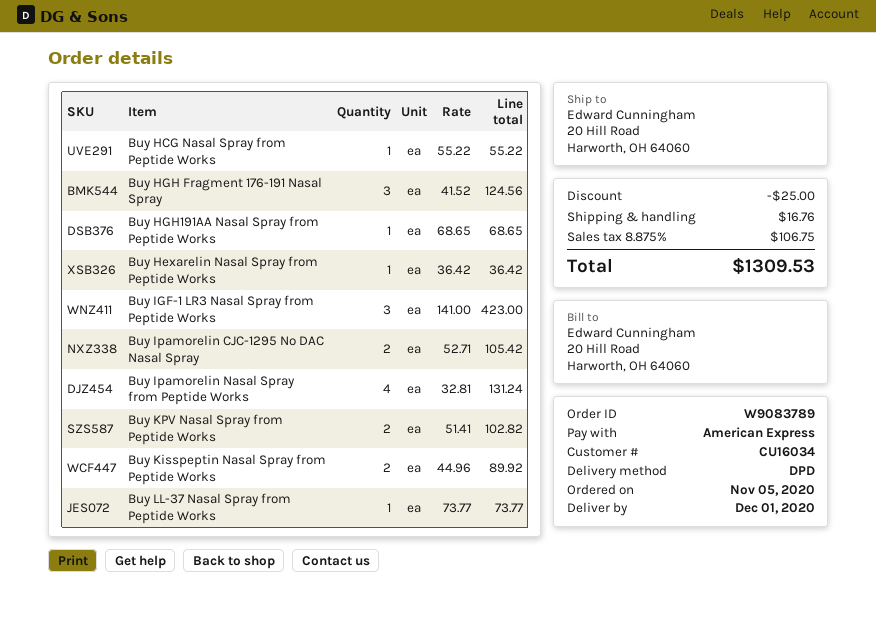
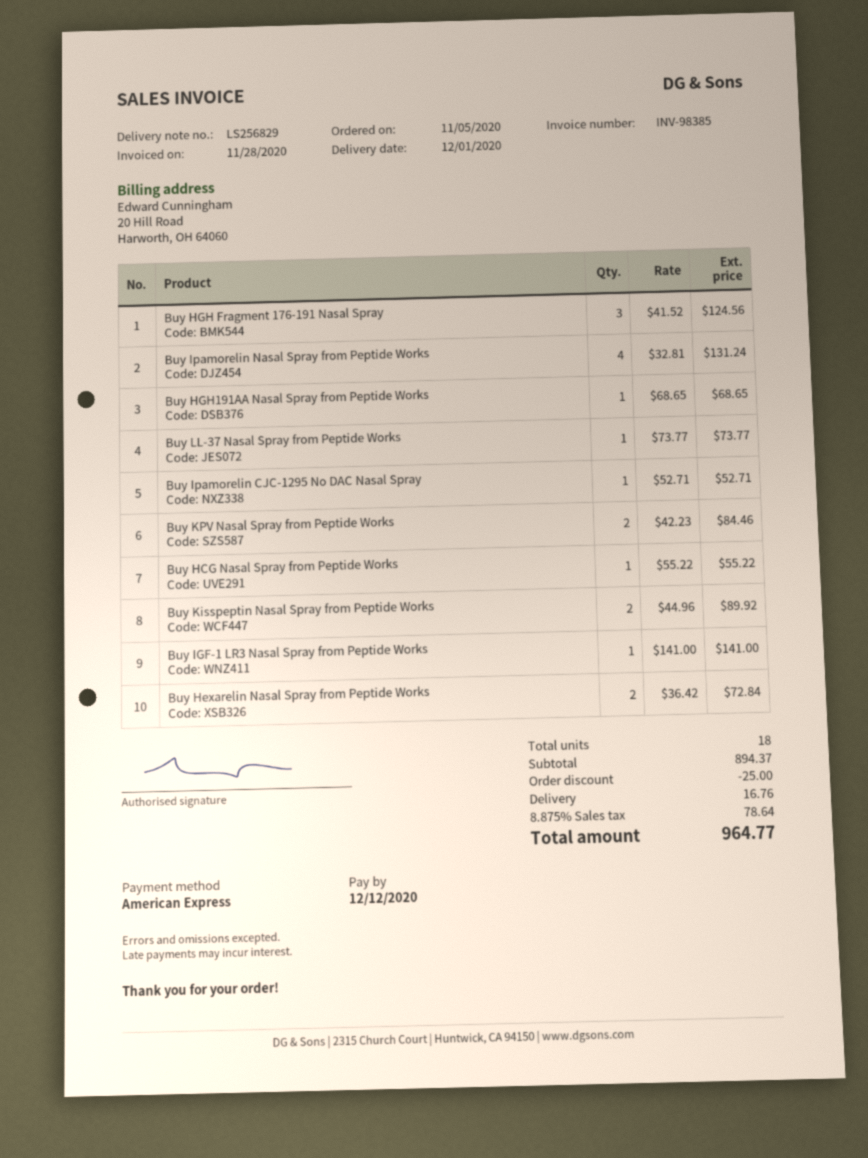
Buy Hexarelin Nasal Spray from Peptide Works: 1 x 36.42 = 36.42 -> 2 x 36.42 = 72.84
Buy IGF-1 LR3 Nasal Spray from Peptide Works: 3 x 141.00 = 423.00 -> 1 x 141.00 = 141.00
Buy Ipamorelin CJC-1295 No DAC Nasal Spray: 2 x 52.71 = 105.42 -> 1 x 52.71 = 52.71
Buy KPV Nasal Spray from Peptide Works: 2 x 51.41 = 102.82 -> 2 x 42.23 = 84.46
tax: 8.875% = 106.75 -> 8.875% = 78.64
total: 1309.53 -> 964.77

